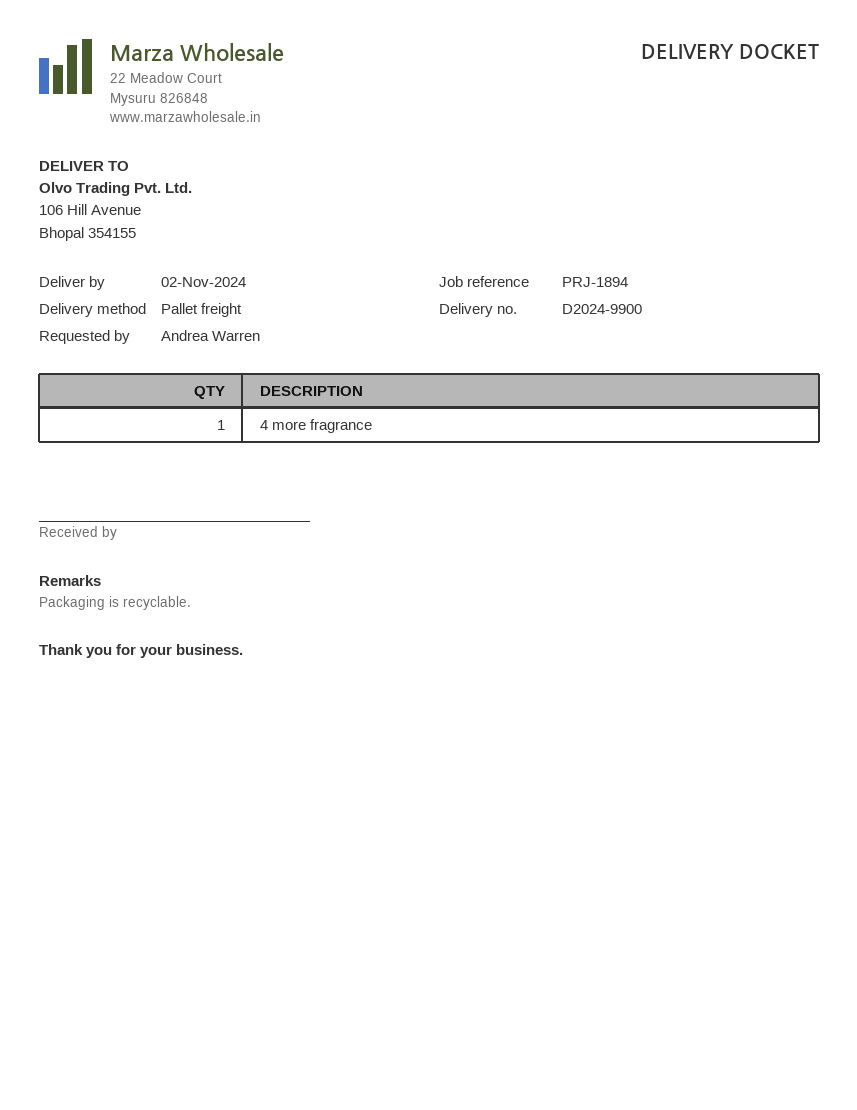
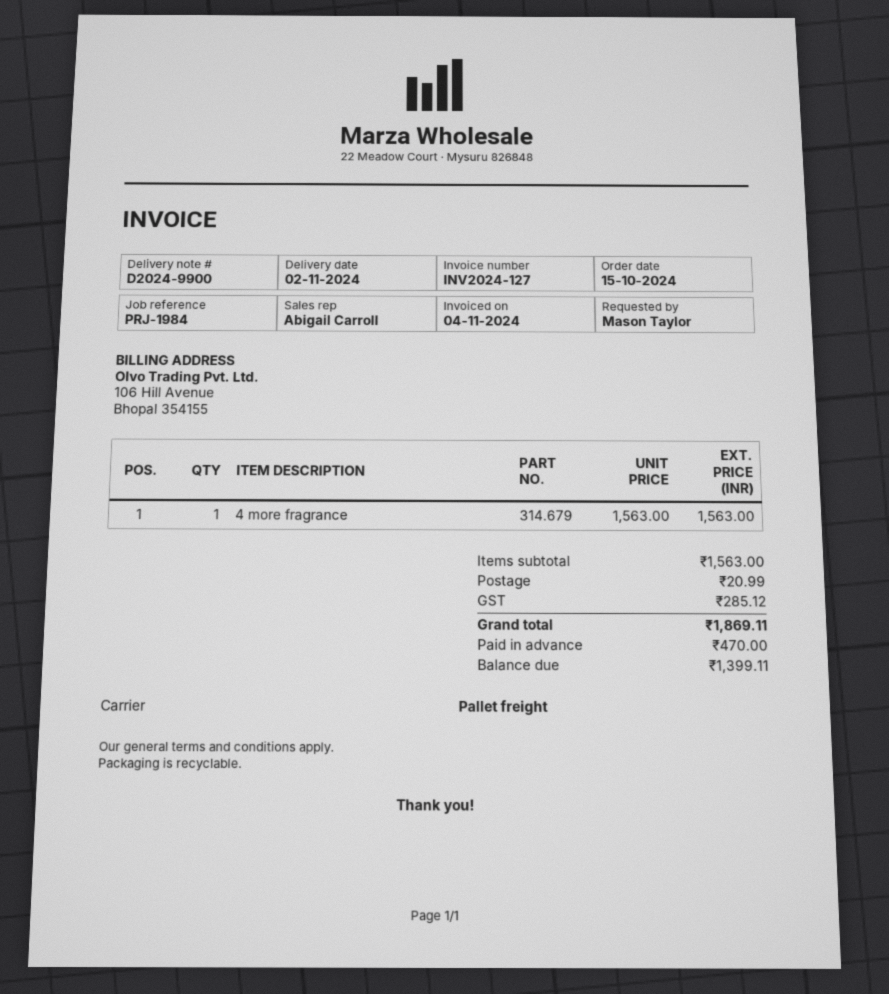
reference: PRJ-1894 -> PRJ-1984
ordered by: Andrea Warren -> Mason Taylor

